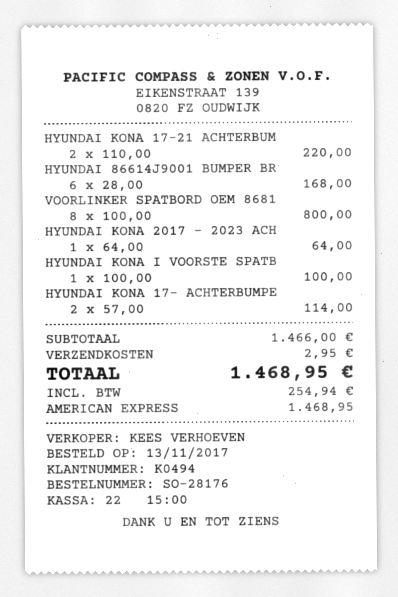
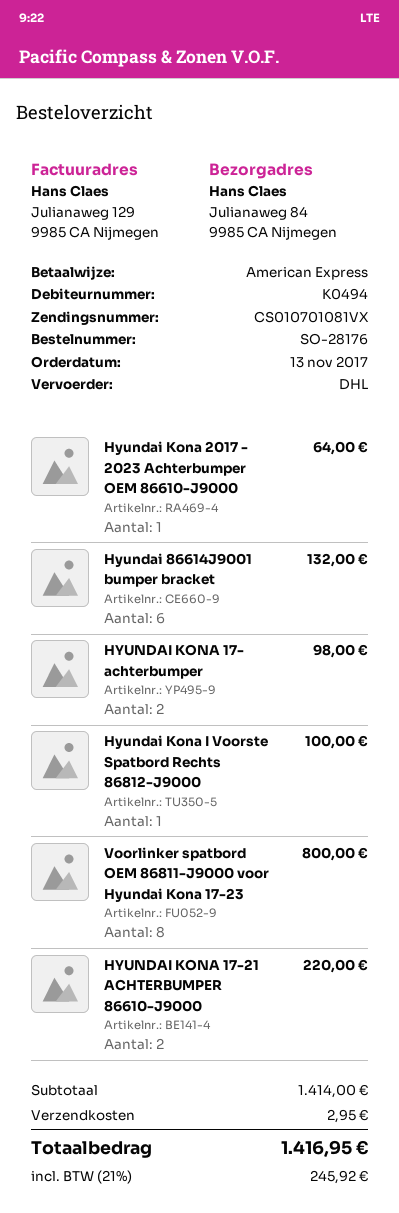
HYUNDAI 86614J9001 BUMPER BR: 6 for 168.00 -> 6 for 132.00
HYUNDAI KONA 17- ACHTERBUMPE: 2 for 114.00 -> 2 for 98.00
subtotal: 1466.00 -> 1414.00
tax: 254.94 -> 245.92
total: 1468.95 -> 1416.95

